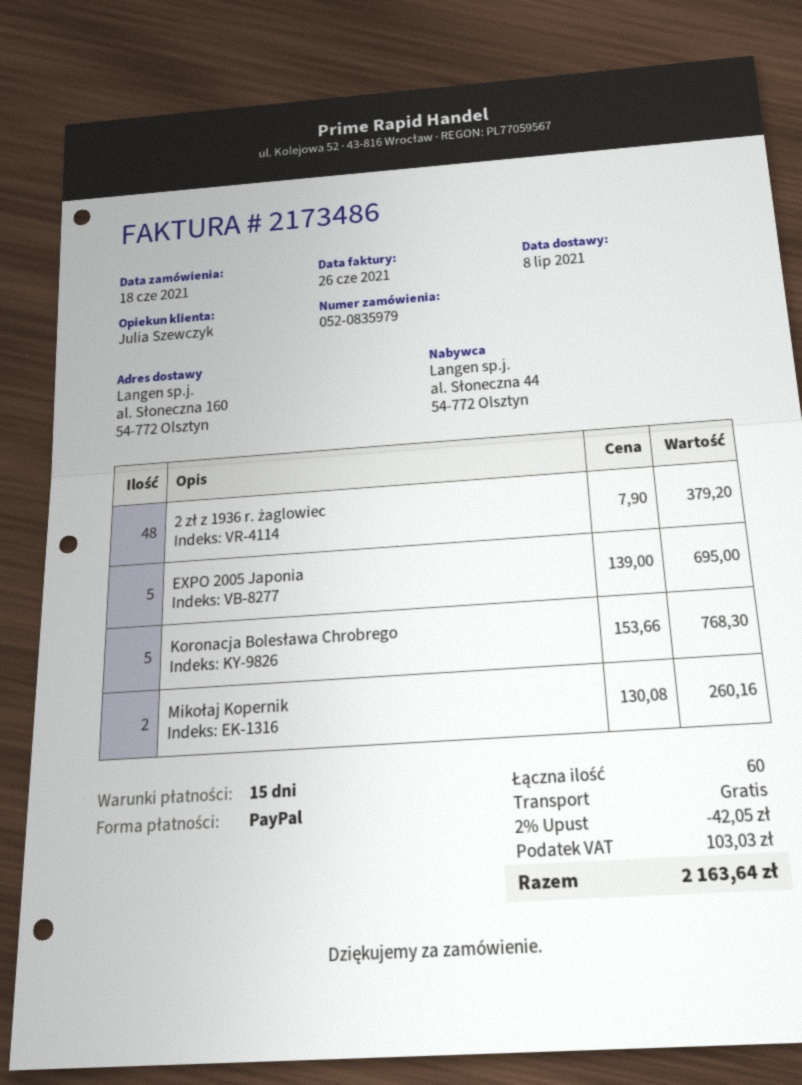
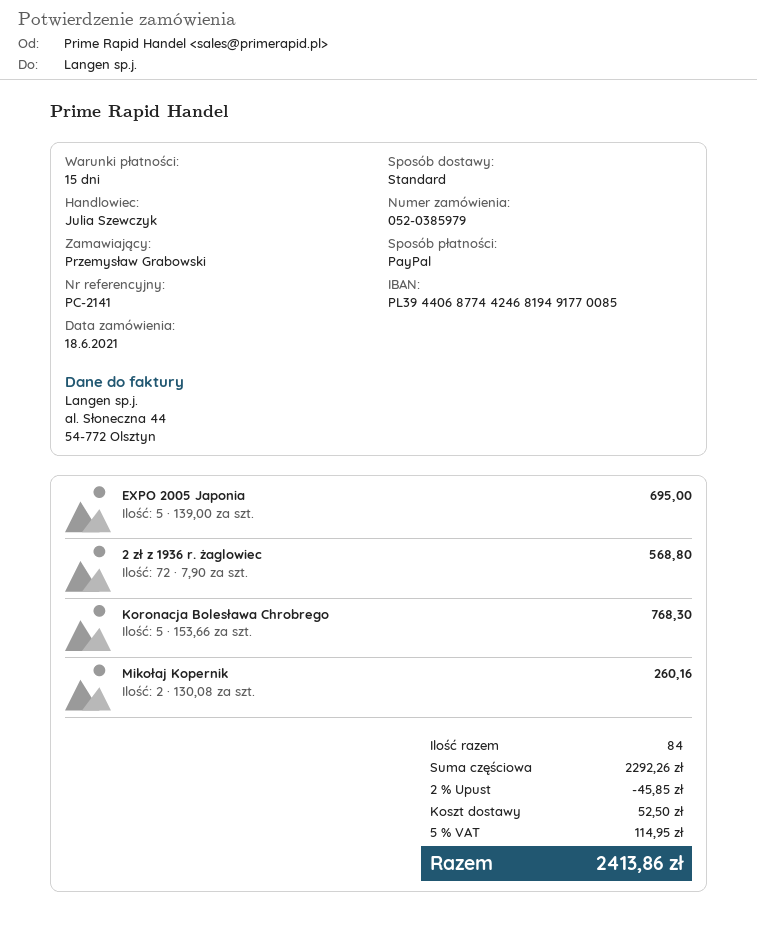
order number: 052-0835979 -> 052-0385979
2 zł z 1936 r. żaglowiec: 48 x 7.90 = 379.20 -> 72 x 7.90 = 568.80
total quantity: 60 -> 84
discount: 2% = 42.05 -> 2% = 45.85
shipping: 0.00 -> 52.50
tax: 103.03 -> 114.95
total: 2163.64 -> 2413.86

